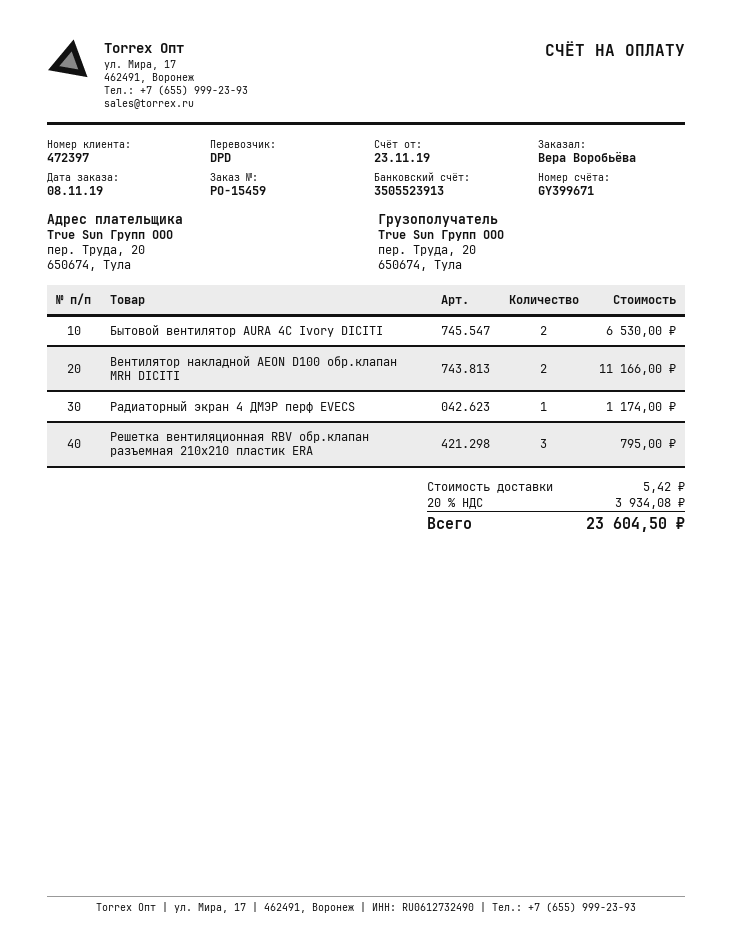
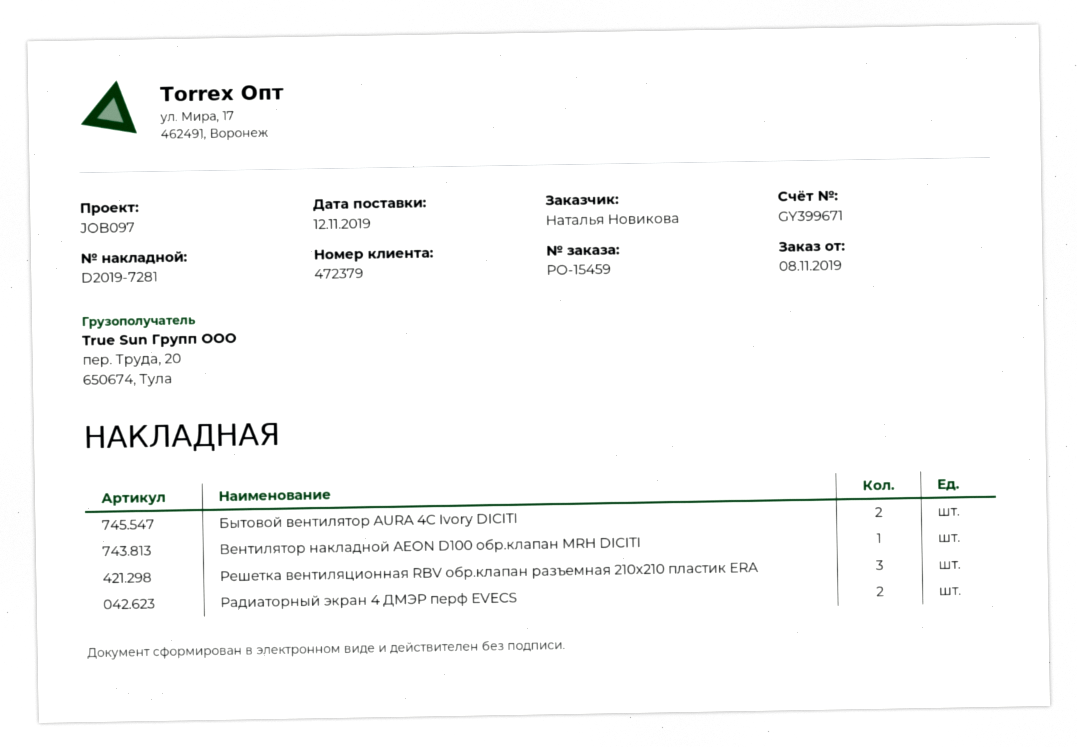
customer number: 472397 -> 472379
ordered by: Вера Воробьёва -> Наталья Новикова
Вентилятор накладной AEON D100 обр.клапан MRH DICITI: 2 -> 1
Радиаторный экран 4 ДМЭР перф EVECS: 1 -> 2

